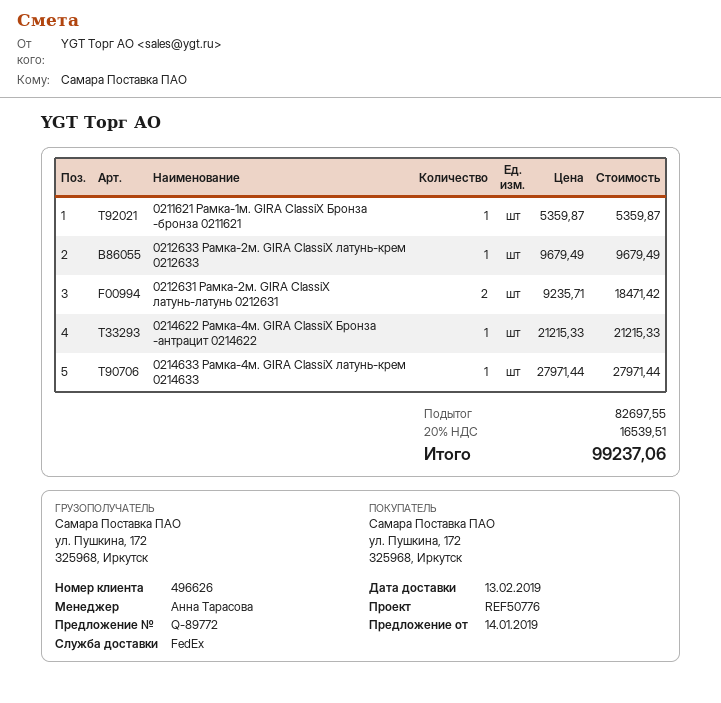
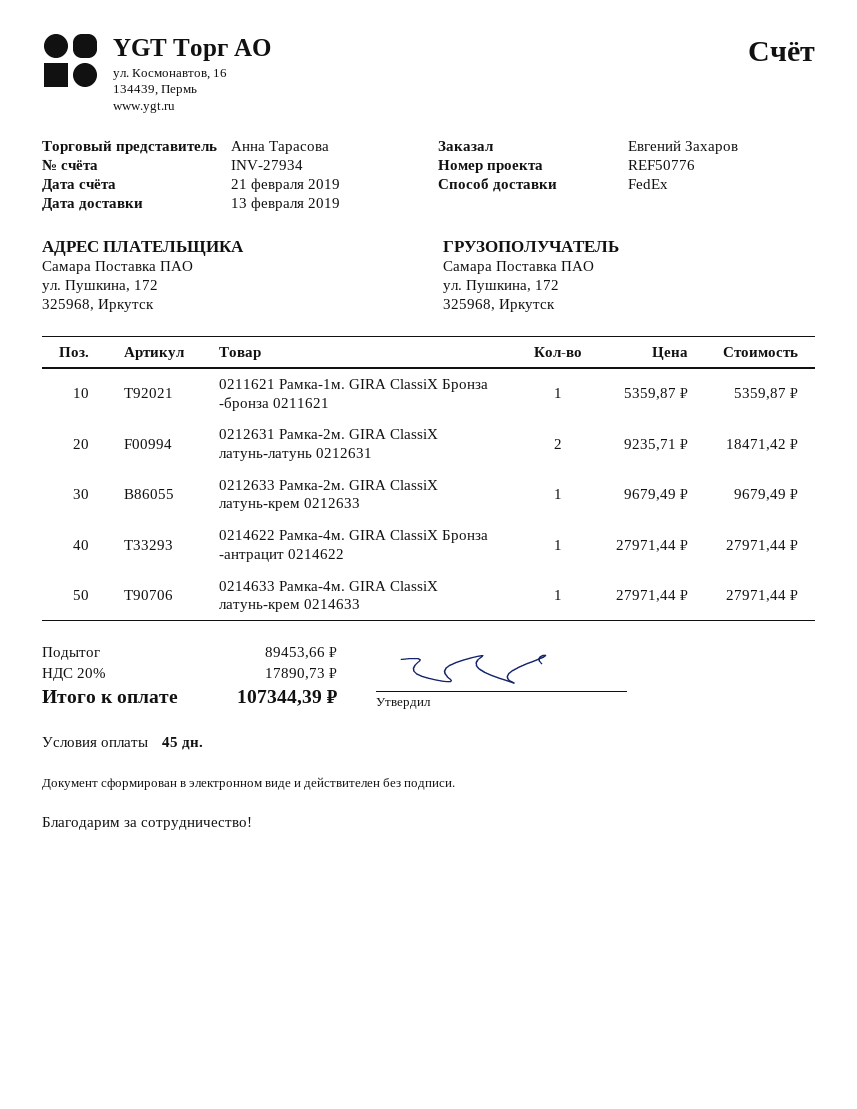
0214622 Рамка-4м. GIRA ClassiX Бронза -антрацит 0214622: 1 x 21215.33 = 21215.33 -> 1 x 27971.44 = 27971.44
subtotal: 82697.55 -> 89453.66
tax: 20% = 16539.51 -> 20% = 17890.73
total: 99237.06 -> 107344.39

